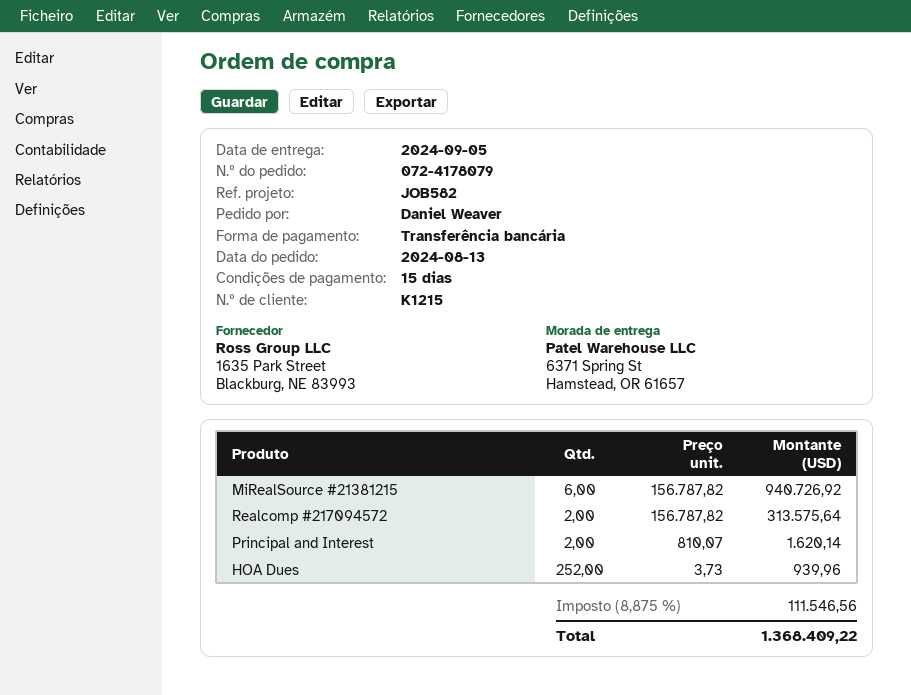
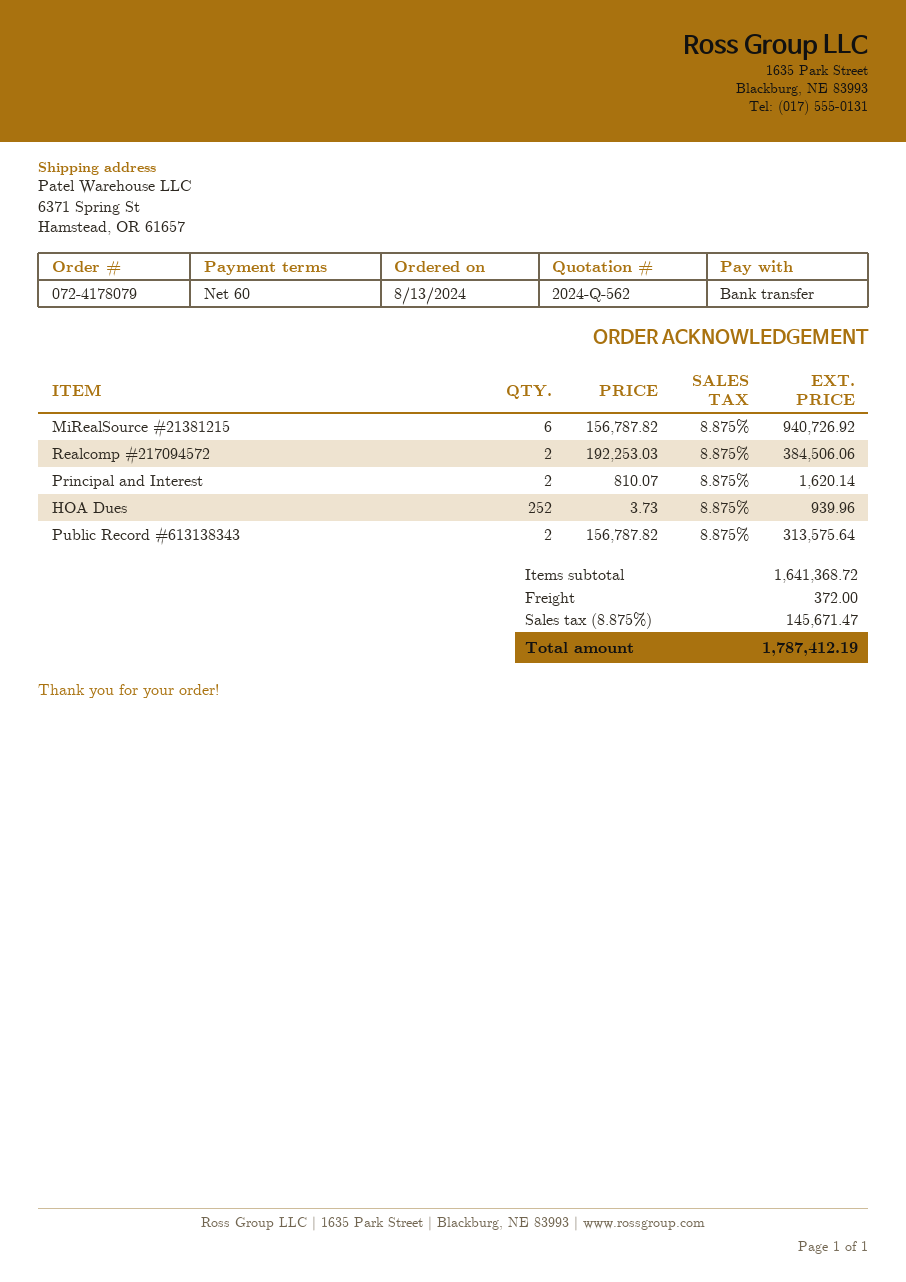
payment terms: 15 days -> 60 days
Realcomp #217094572: 2 x 156787.82 = 313575.64 -> 2 x 192253.03 = 384506.06
Public Record #613138343: none -> 2 x 156787.82 = 313575.64
shipping: none -> 372.00
tax: 8.875% = 111546.56 -> 8.875% = 145671.47
total: 1368409.22 -> 1787412.19

